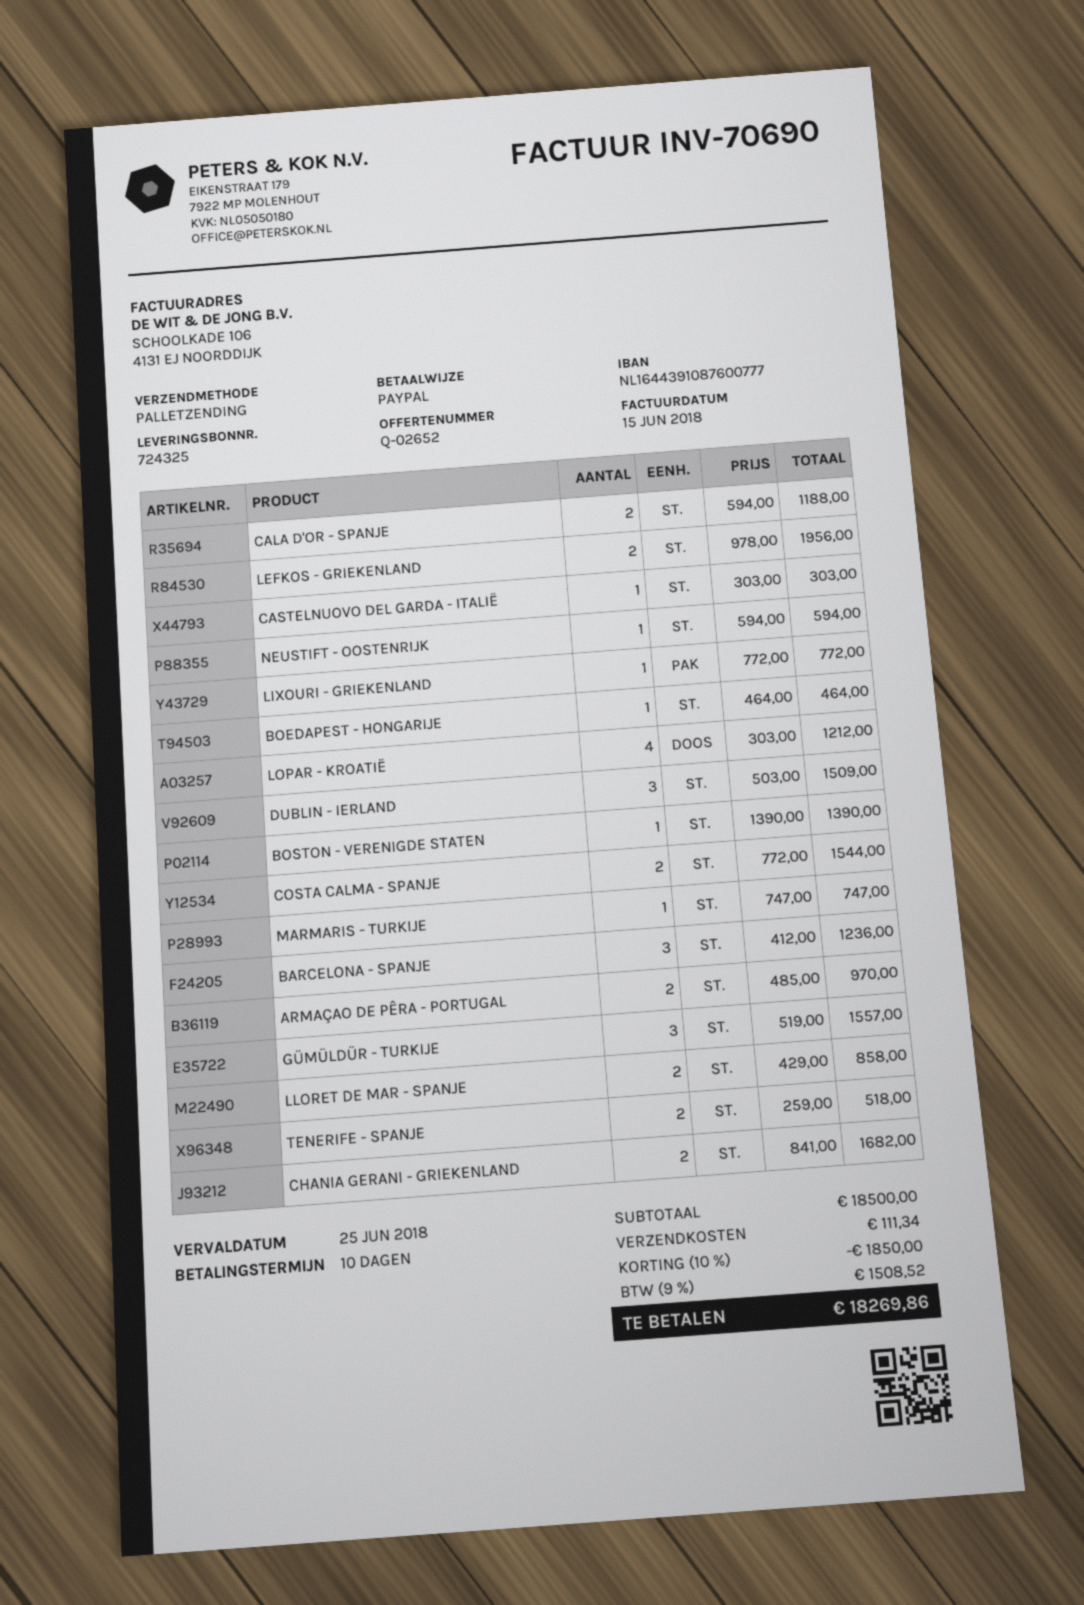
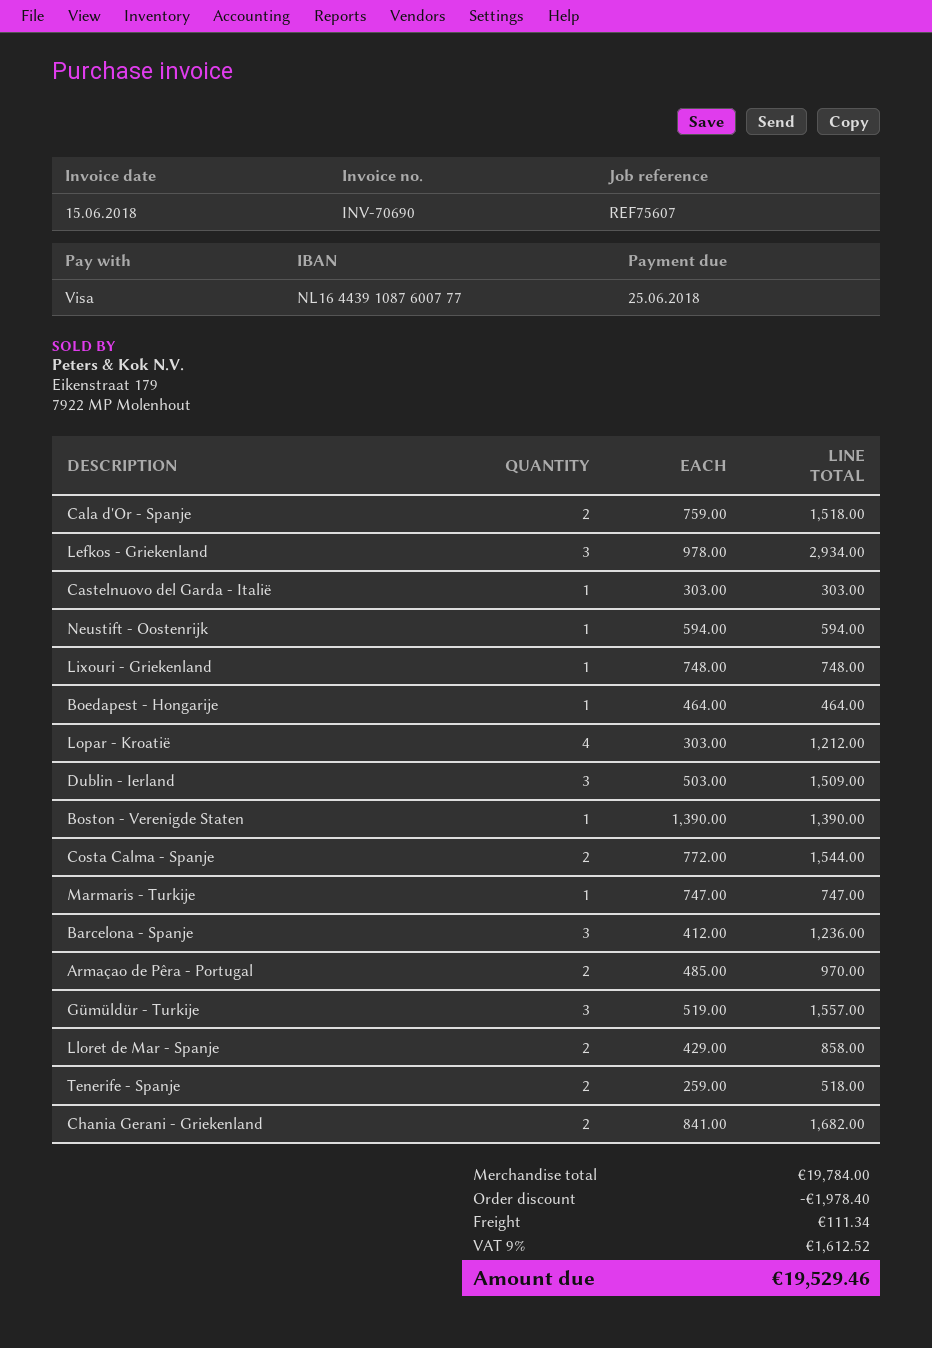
payment method: PayPal -> Visa
CALA D'OR - SPANJE: 2 x 594.00 = 1188.00 -> 2 x 759.00 = 1518.00
LEFKOS - GRIEKENLAND: 2 x 978.00 = 1956.00 -> 3 x 978.00 = 2934.00
LIXOURI - GRIEKENLAND: 1 x 772.00 = 772.00 -> 1 x 748.00 = 748.00
subtotal: 18500.00 -> 19784.00
discount: 1850.00 -> 1978.40
tax: 9% = 1508.52 -> 9% = 1612.52
total: 18269.86 -> 19529.46

